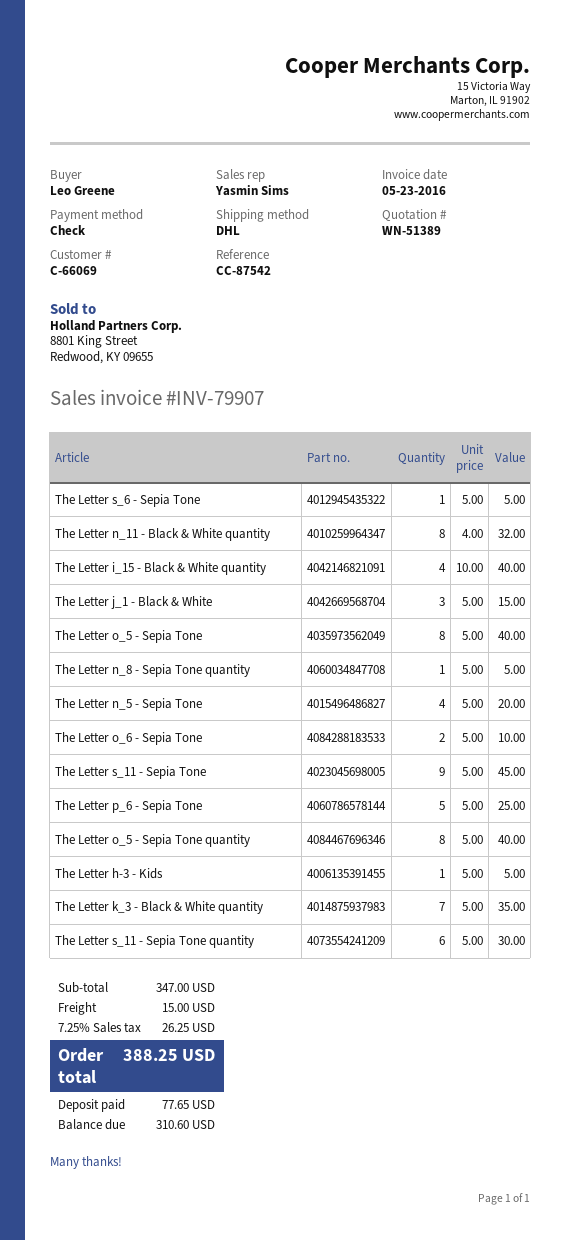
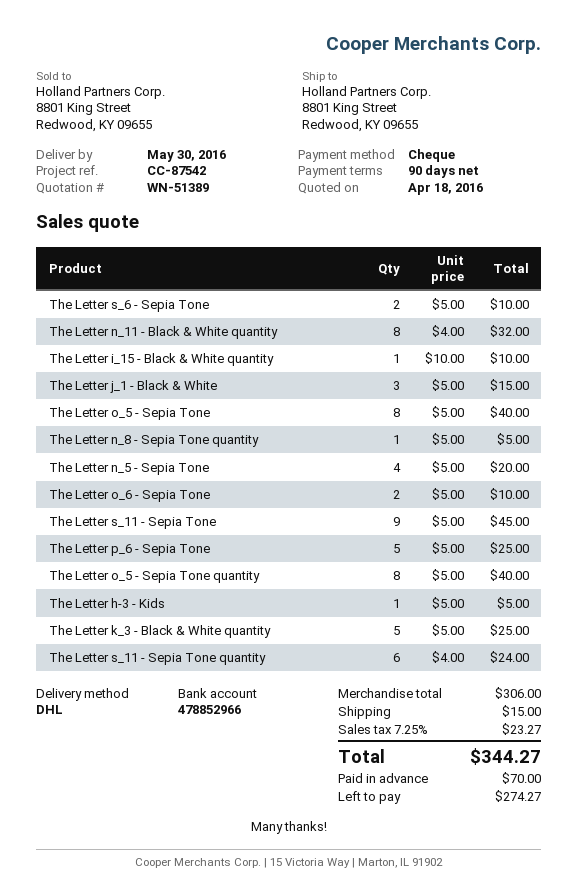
The Letter s_6 - Sepia Tone: 1 x 5.00 = 5.00 -> 2 x 5.00 = 10.00
The Letter i_15 - Black & White quantity: 4 x 10.00 = 40.00 -> 1 x 10.00 = 10.00
The Letter k_3 - Black & White quantity: 7 x 5.00 = 35.00 -> 5 x 5.00 = 25.00
The Letter s_11 - Sepia Tone quantity: 6 x 5.00 = 30.00 -> 6 x 4.00 = 24.00
subtotal: 347.00 -> 306.00
tax: 7.25% = 26.25 -> 7.25% = 23.27
total: 388.25 -> 344.27
deposit: 77.65 -> 70.00
balance: 310.60 -> 274.27

